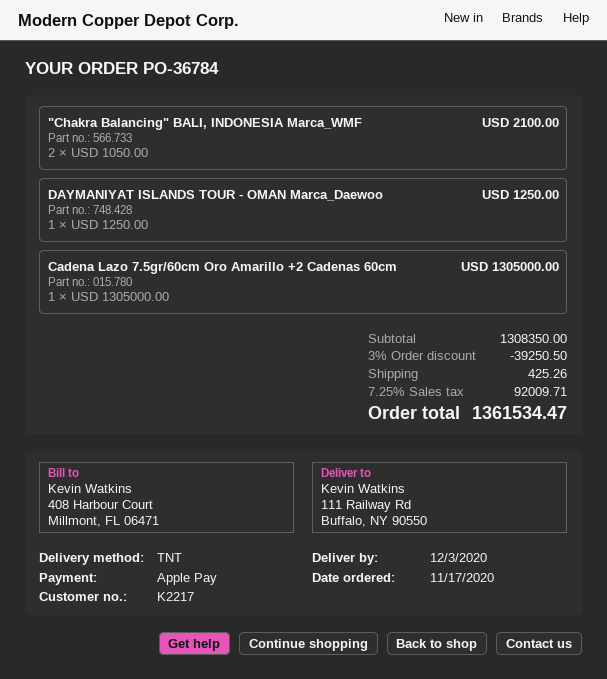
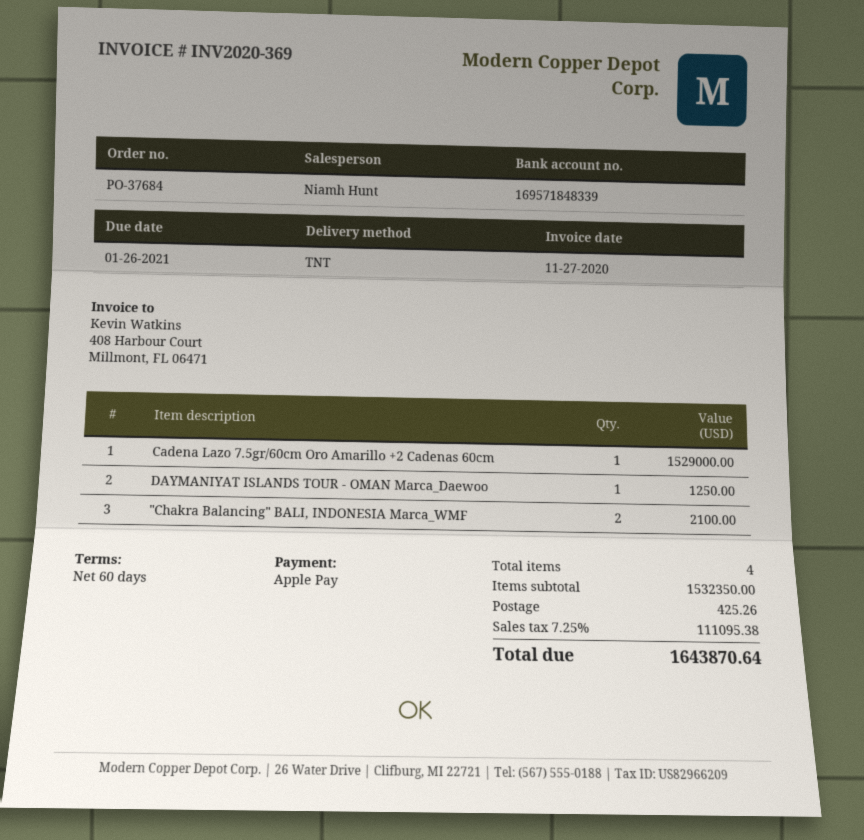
order number: PO-36784 -> PO-37684
Cadena Lazo 7.5gr/60cm Oro Amarillo +2 Cadenas 60cm: 1 for 1305000.00 -> 1 for 1529000.00
subtotal: 1308350.00 -> 1532350.00
discount: 3% = 39250.50 -> none
tax: 7.25% = 92009.71 -> 7.25% = 111095.38
total: 1361534.47 -> 1643870.64

